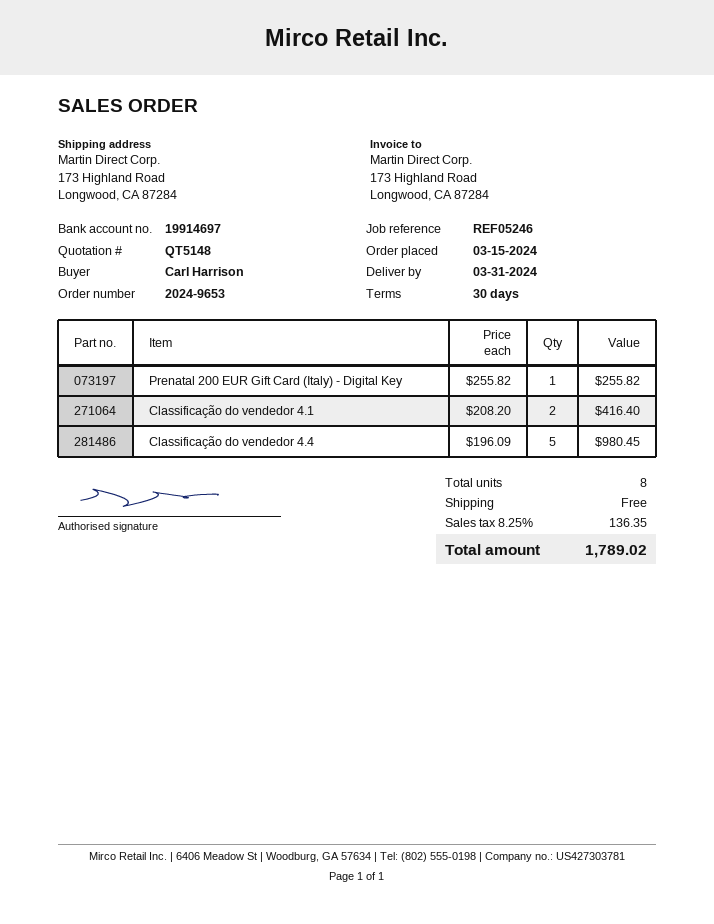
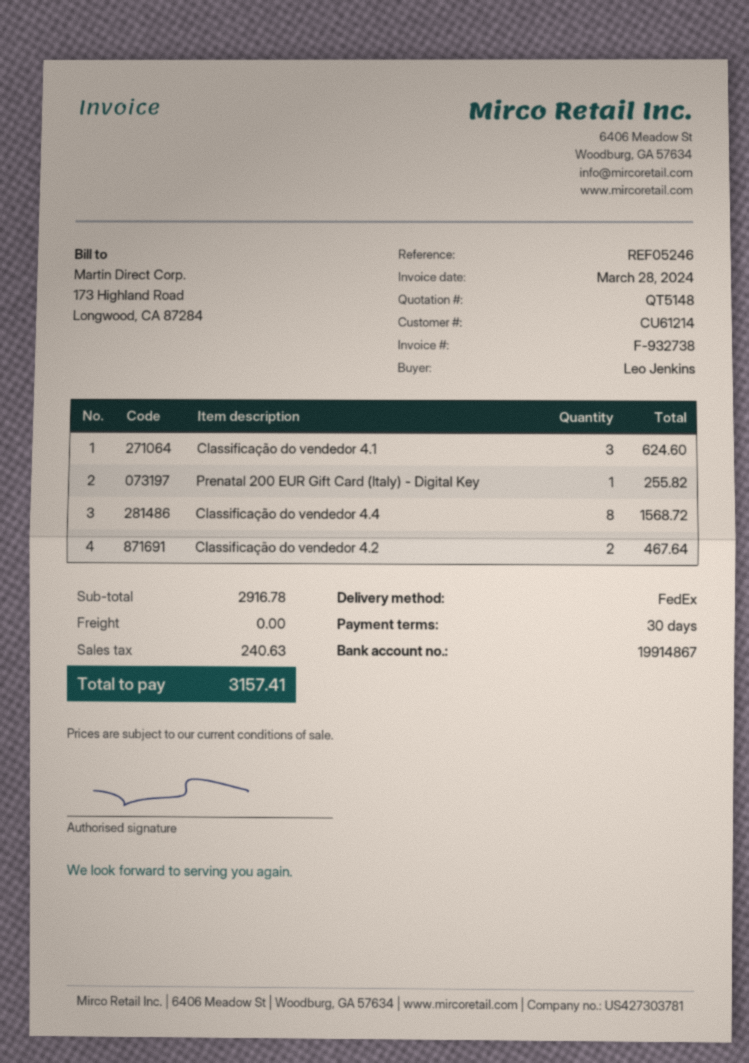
ordered by: Carl Harrison -> Leo Jenkins
bank account: 19914697 -> 19914867
Classificação do vendedor 4.1: 2 for 416.40 -> 3 for 624.60
Classificação do vendedor 4.4: 5 for 980.45 -> 8 for 1568.72
Classificação do vendedor 4.2: none -> 2 for 467.64
tax: 136.35 -> 240.63
total: 1789.02 -> 3157.41

